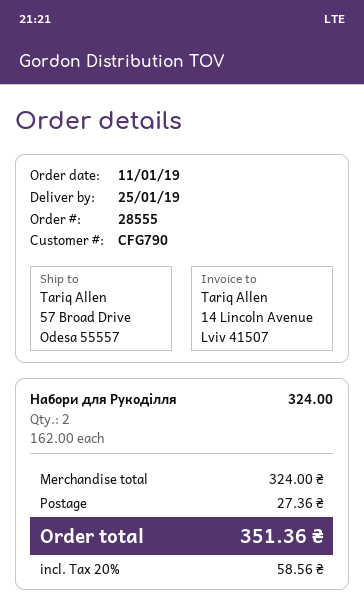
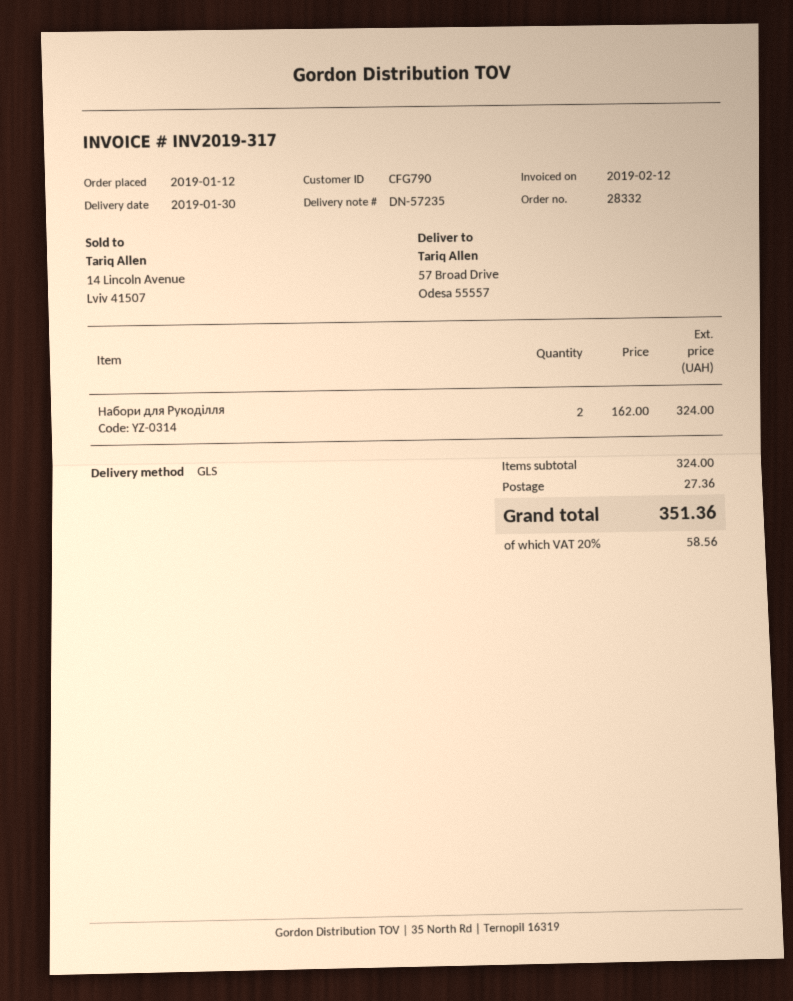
order number: 28555 -> 28332
order date: 2019-01-11 -> 2019-01-12
delivery date: 2019-01-25 -> 2019-01-30

